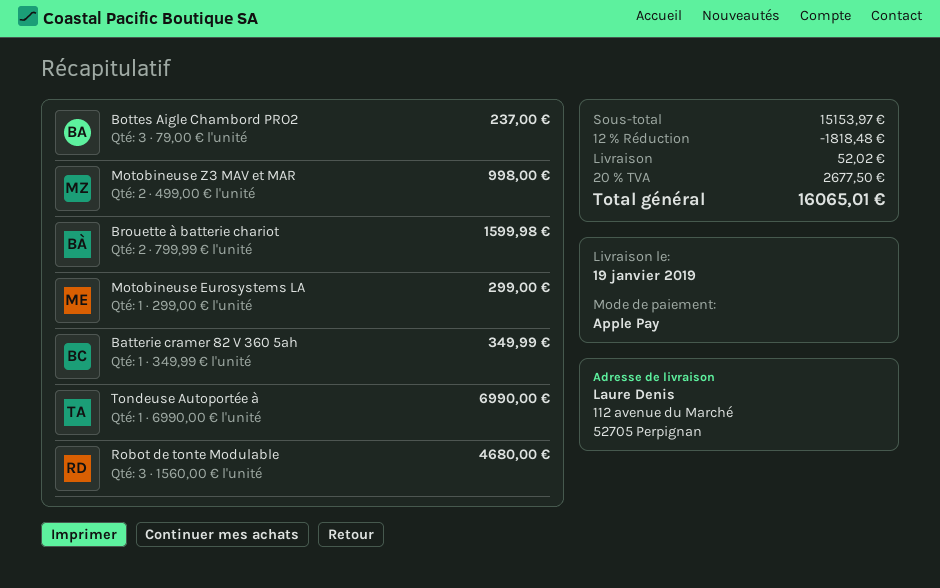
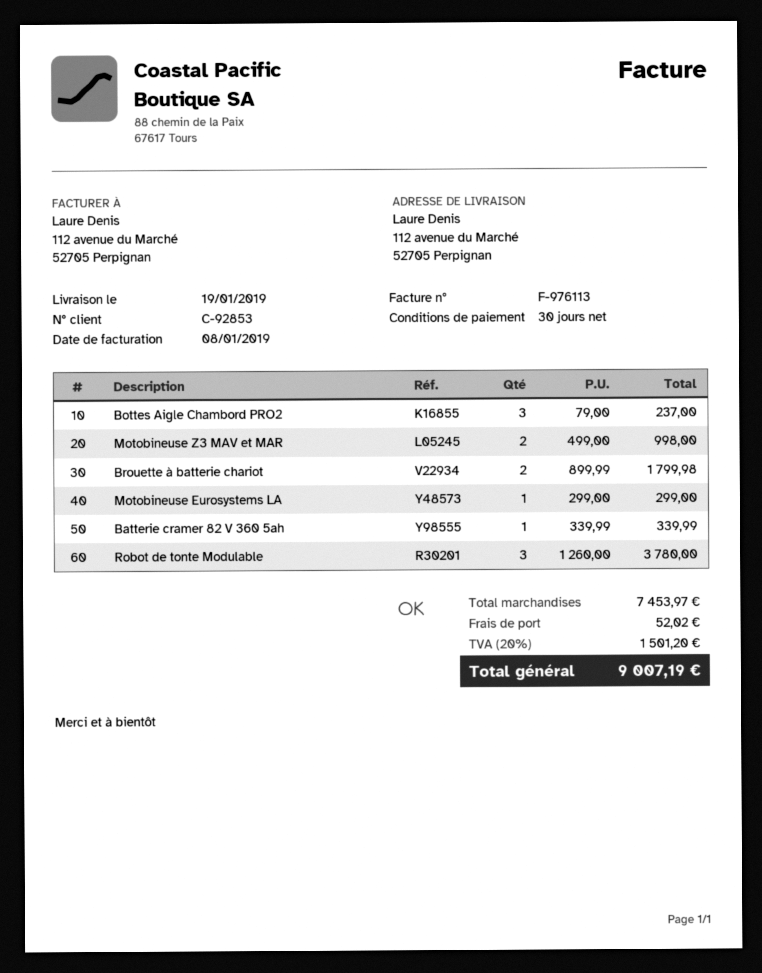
Brouette à batterie chariot: 2 x 799.99 = 1599.98 -> 2 x 899.99 = 1799.98
Batterie cramer 82 V 360 5ah: 1 x 349.99 = 349.99 -> 1 x 339.99 = 339.99
Tondeuse Autoportée à: 1 x 6990.00 = 6990.00 -> none
Robot de tonte Modulable: 3 x 1560.00 = 4680.00 -> 3 x 1260.00 = 3780.00
subtotal: 15153.97 -> 7453.97
discount: 12% = 1818.48 -> none
tax: 20% = 2677.50 -> 20% = 1501.20
total: 16065.01 -> 9007.19

